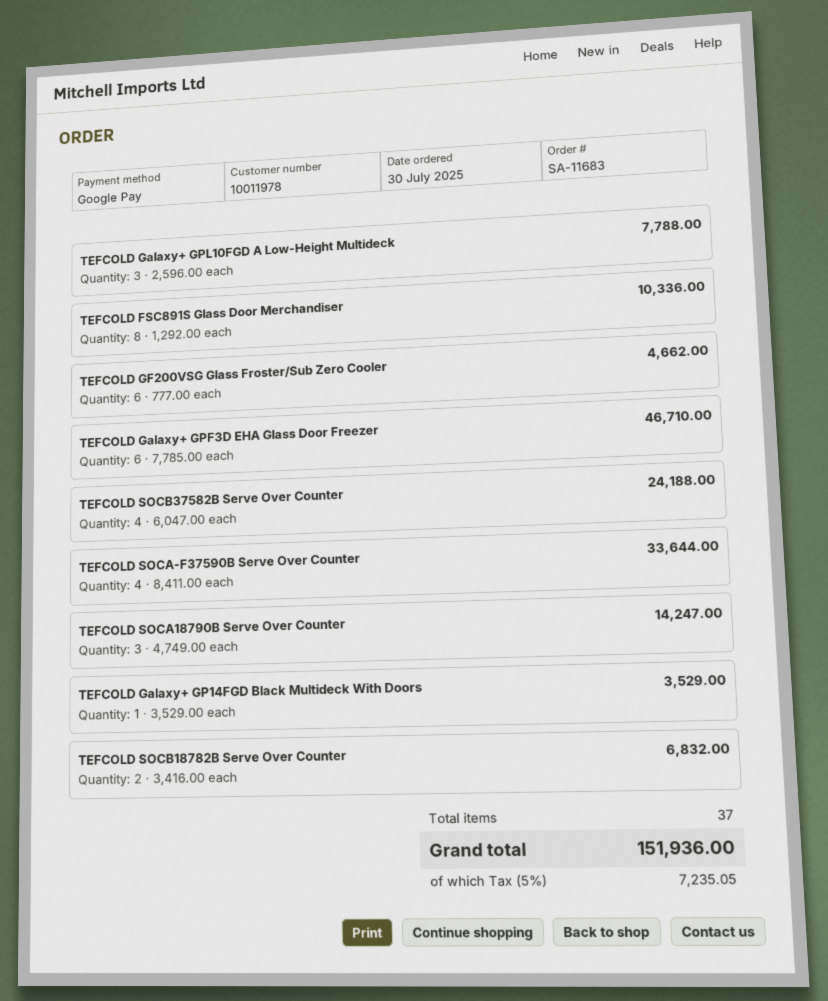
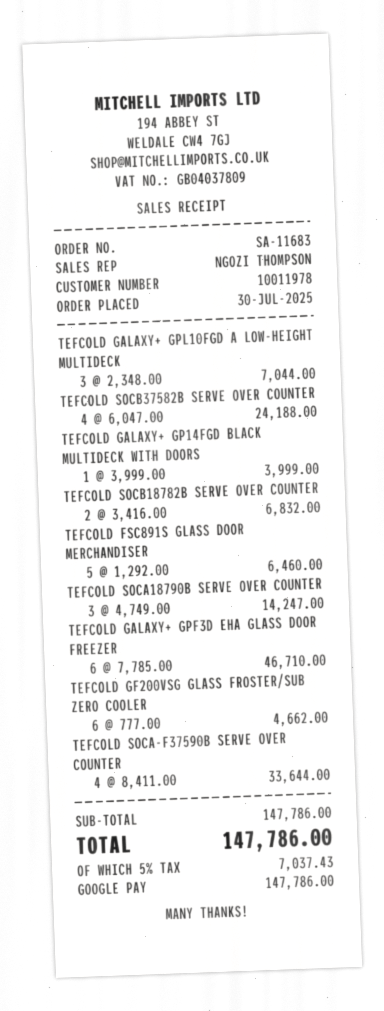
TEFCOLD Galaxy+ GPL10FGD A Low-Height Multideck: 3 x 2596.00 = 7788.00 -> 3 x 2348.00 = 7044.00
TEFCOLD FSC891S Glass Door Merchandiser: 8 x 1292.00 = 10336.00 -> 5 x 1292.00 = 6460.00
TEFCOLD Galaxy+ GP14FGD Black Multideck With Doors: 1 x 3529.00 = 3529.00 -> 1 x 3999.00 = 3999.00
tax: 5% = 7235.05 -> 5% = 7037.43
total: 151936.00 -> 147786.00

